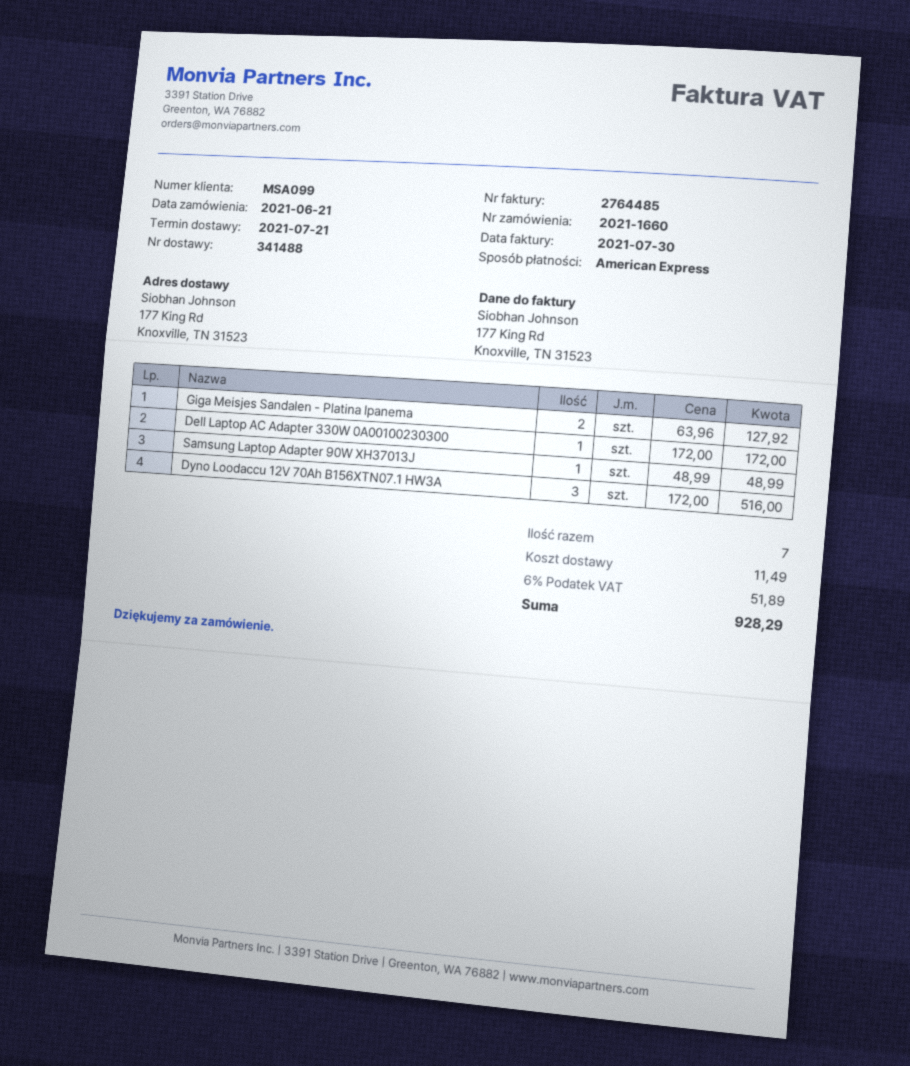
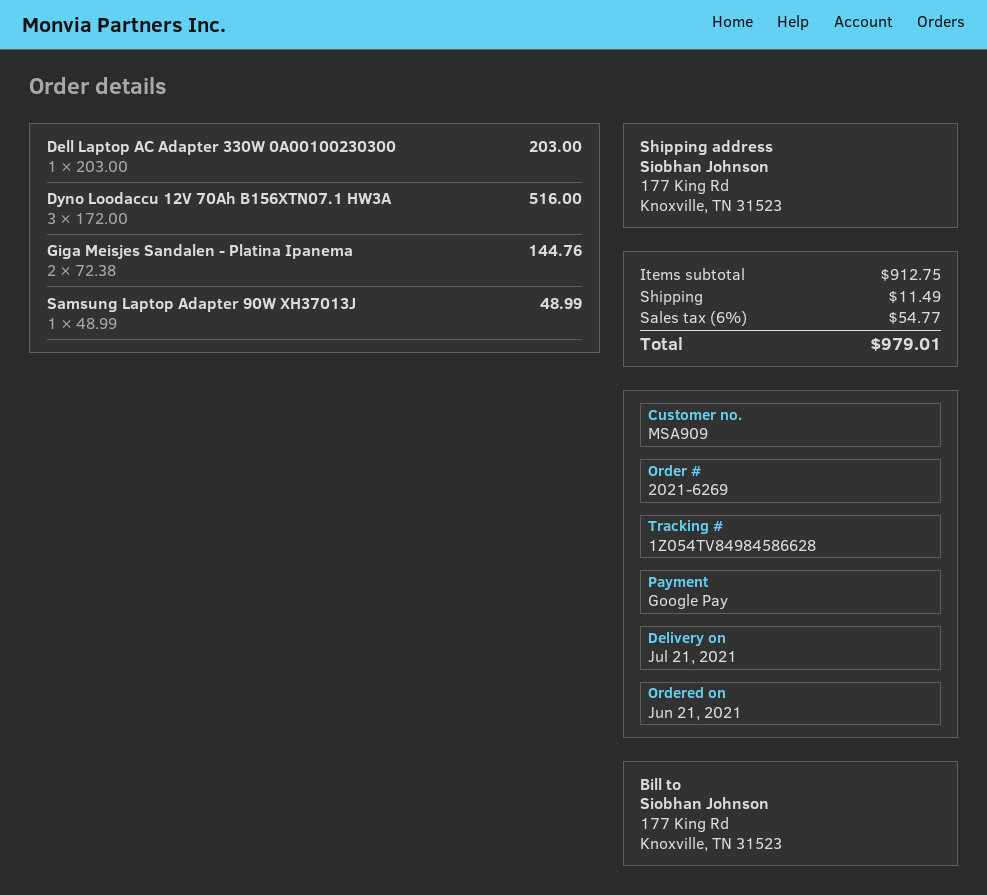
order number: 2021-1660 -> 2021-6269
customer number: MSA099 -> MSA909
payment method: American Express -> Google Pay
Giga Meisjes Sandalen - Platina Ipanema: 2 x 63.96 = 127.92 -> 2 x 72.38 = 144.76
Dell Laptop AC Adapter 330W 0A00100230300: 1 x 172.00 = 172.00 -> 1 x 203.00 = 203.00
tax: 6% = 51.89 -> 6% = 54.77
total: 928.29 -> 979.01

